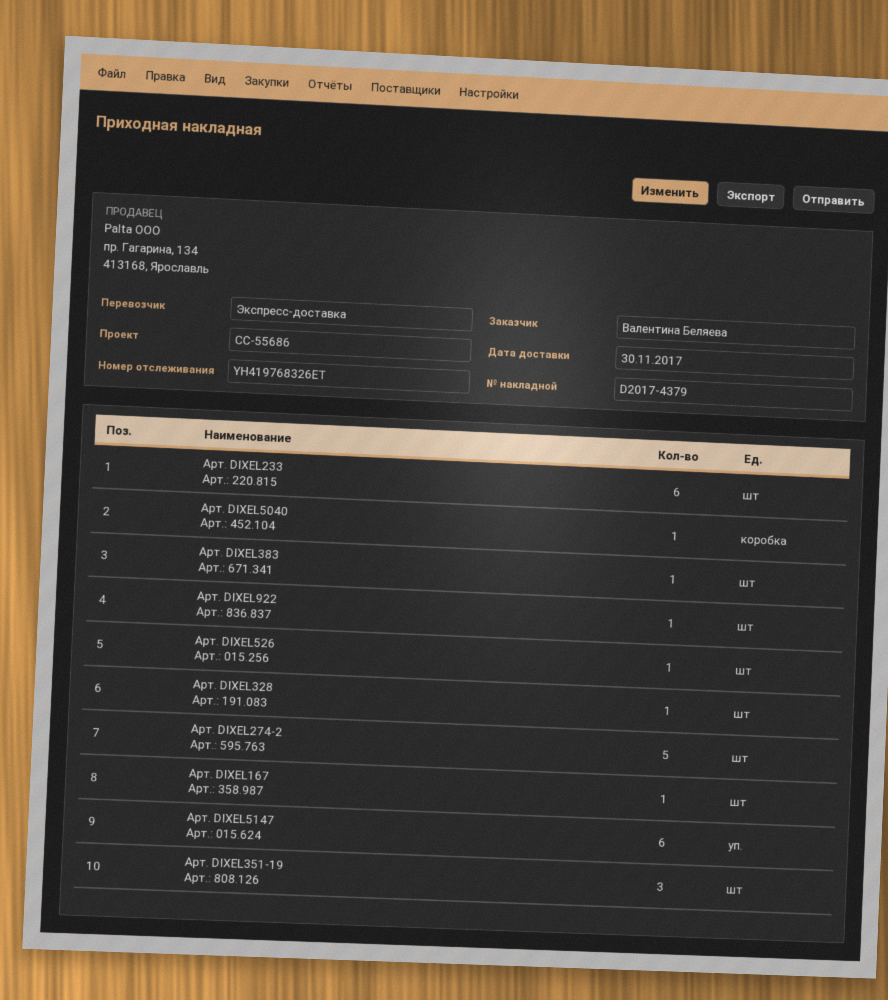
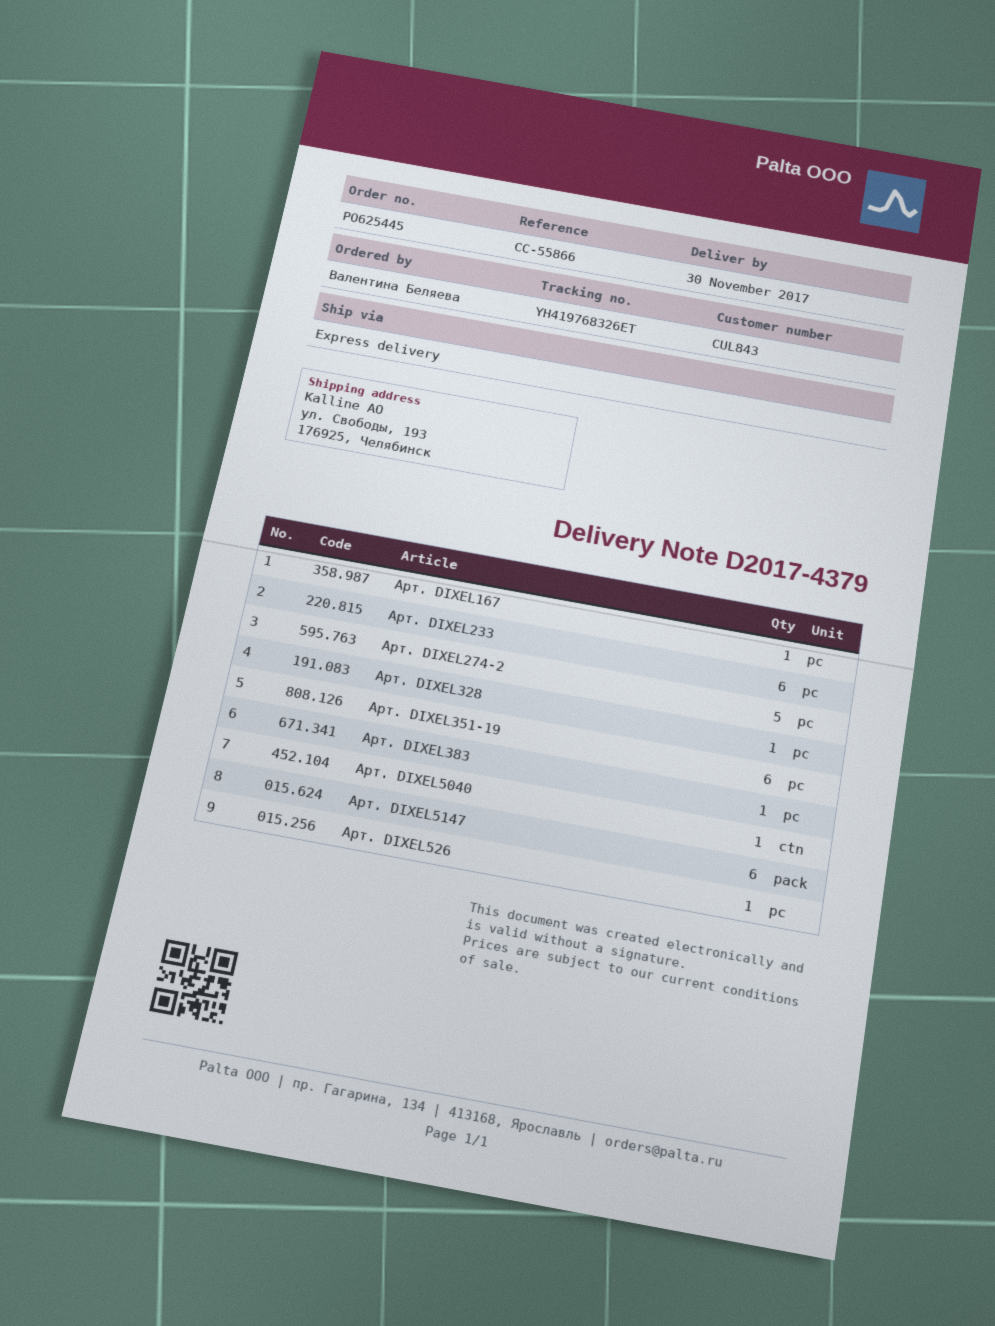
reference: CC-55686 -> CC-55866
Арт. DIXEL922: 1 -> none
Арт. DIXEL351-19: 3 -> 6

